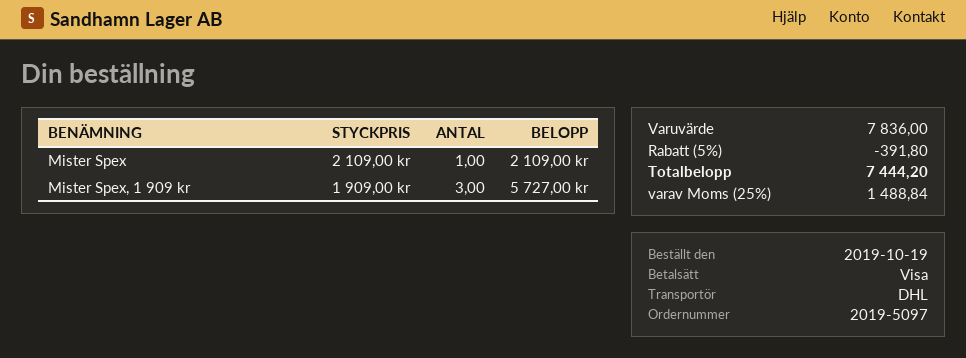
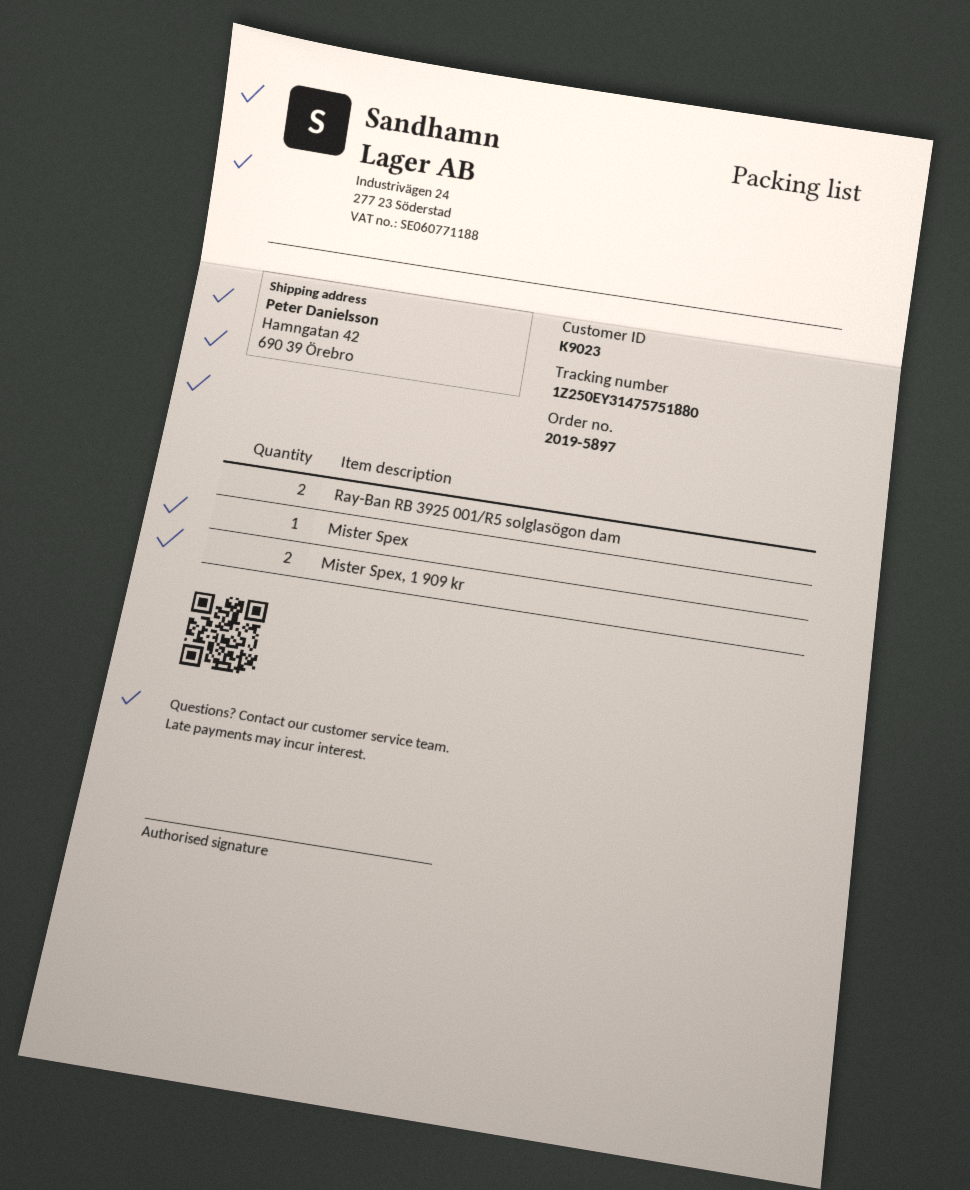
order number: 2019-5097 -> 2019-5897
Mister Spex, 1 909 kr: 3 -> 2
Ray-Ban RB 3925 001/R5 solglasögon dam: none -> 2

